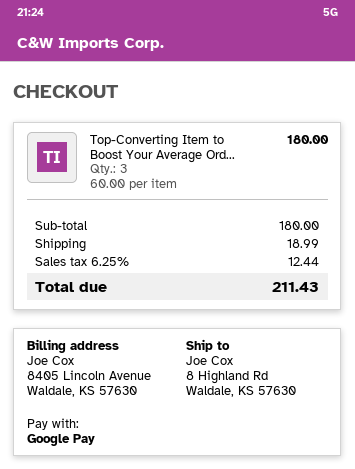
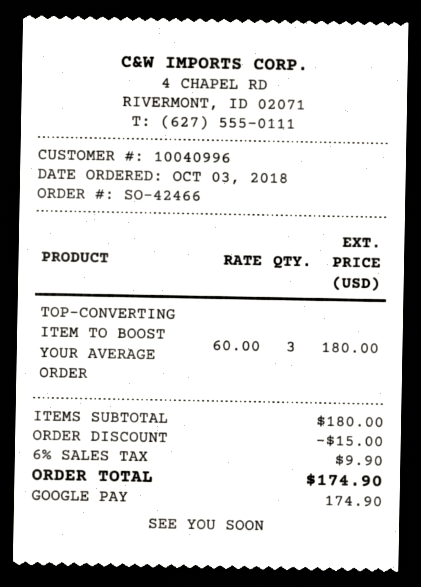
discount: none -> 15.00
shipping: 18.99 -> none
tax: 6.25% = 12.44 -> 6% = 9.90
total: 211.43 -> 174.90

